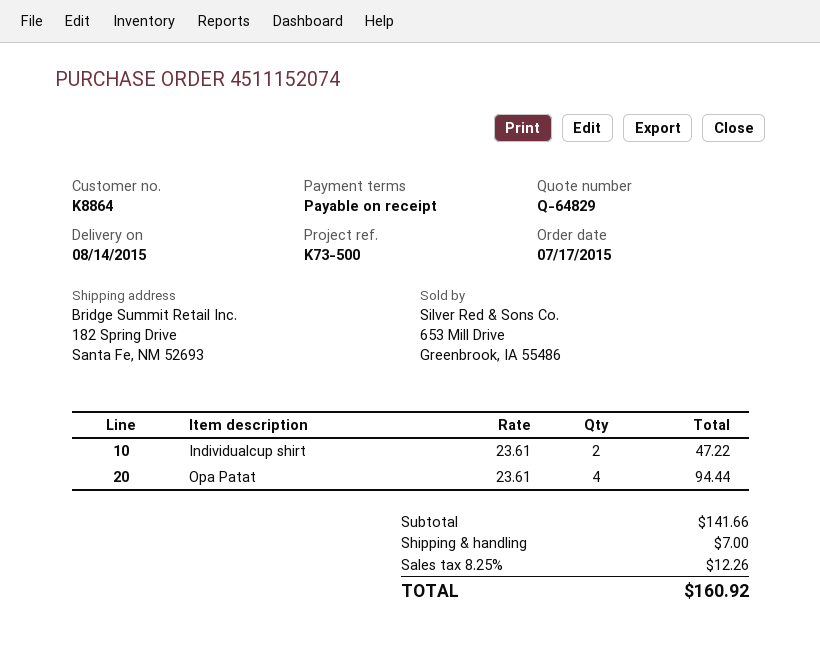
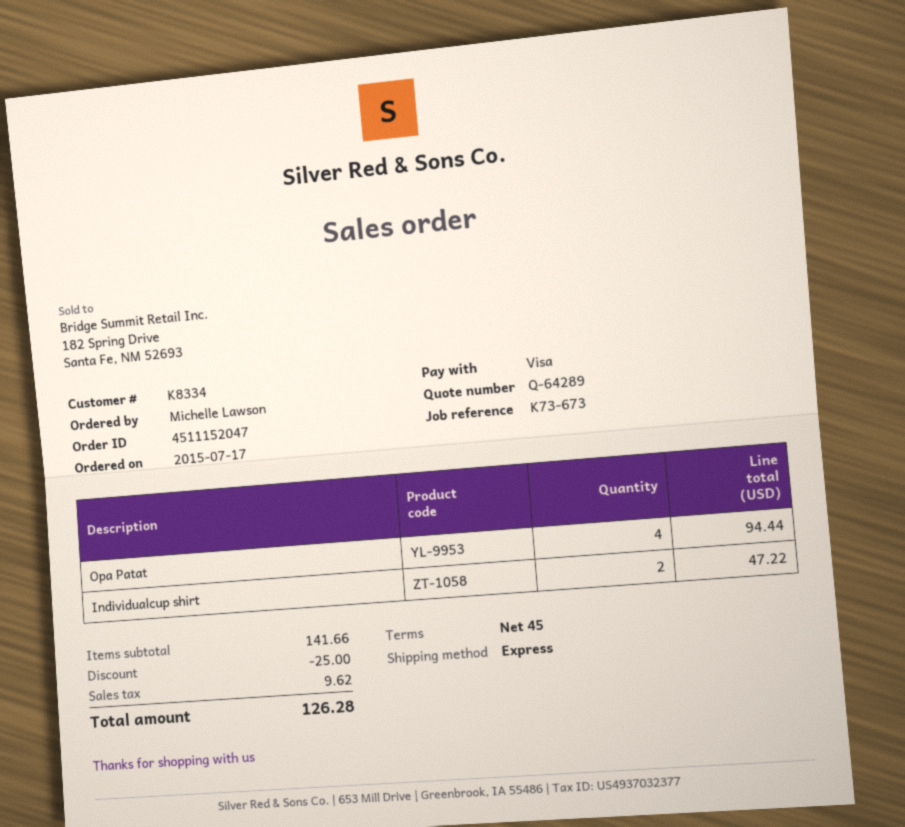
quote number: Q-64829 -> Q-64289
order number: 4511152074 -> 4511152047
payment terms: on receipt -> 45 days
customer number: K8864 -> K8334
reference: K73-500 -> K73-673
discount: none -> 25.00
shipping: 7.00 -> none
tax: 12.26 -> 9.62
total: 160.92 -> 126.28

